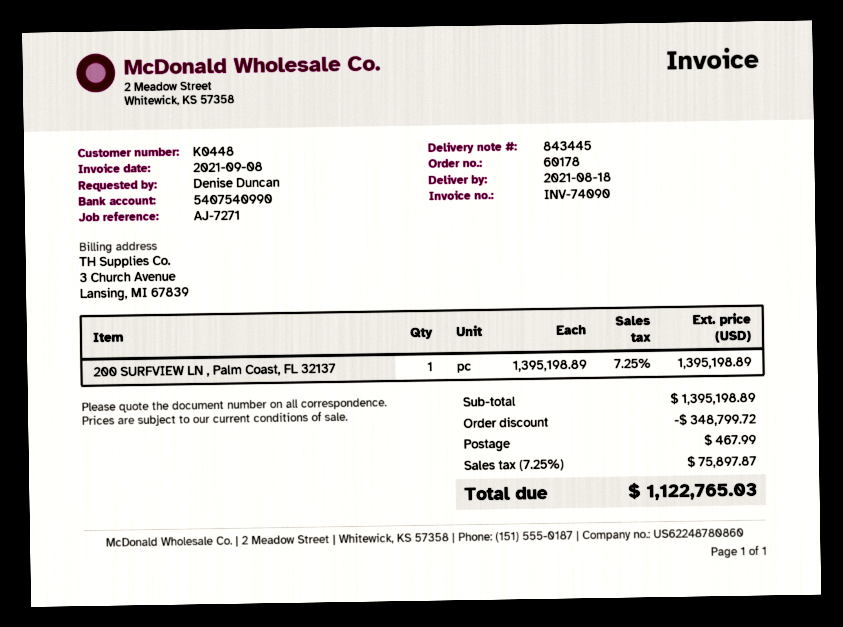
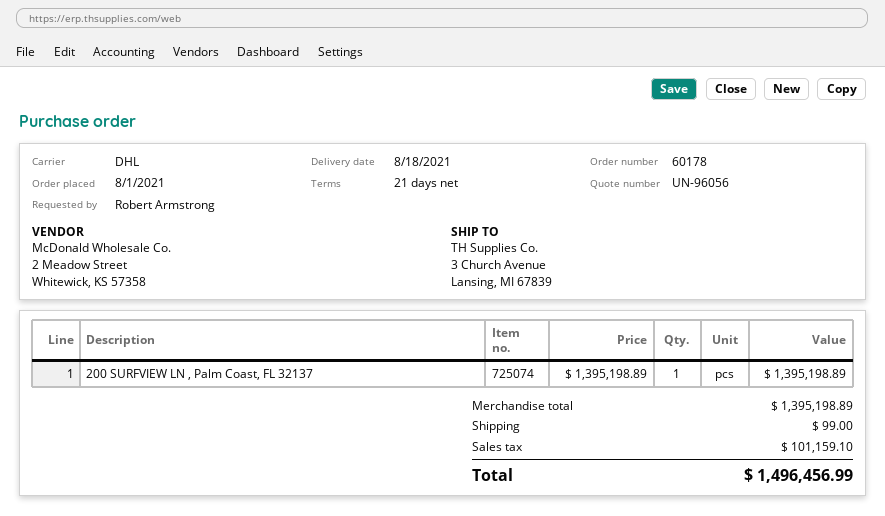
ordered by: Denise Duncan -> Robert Armstrong
discount: 348799.72 -> none
shipping: 467.99 -> 99.00
tax: 75897.87 -> 101159.10
total: 1122765.03 -> 1496456.99

